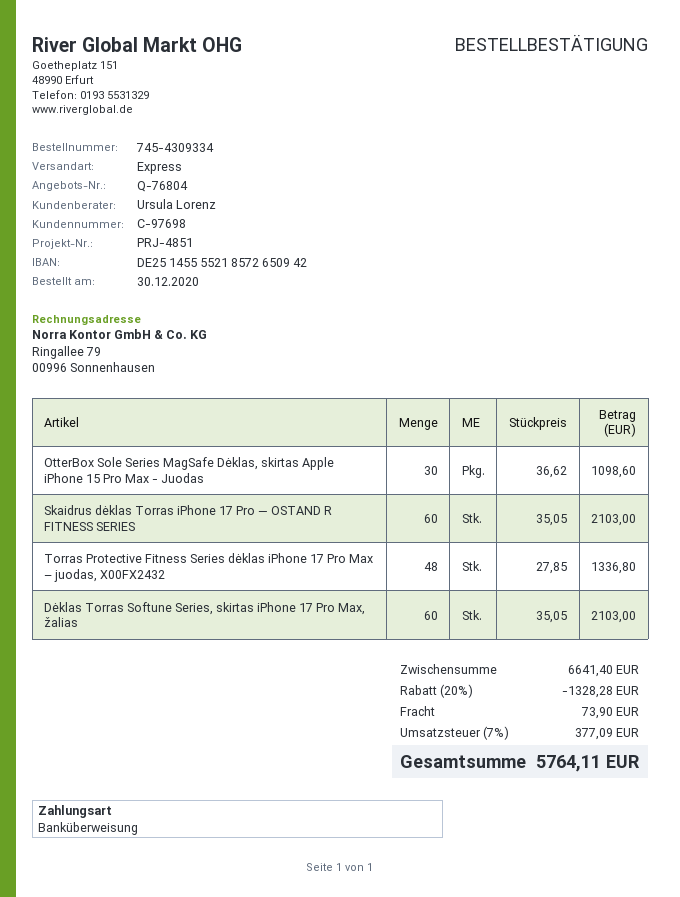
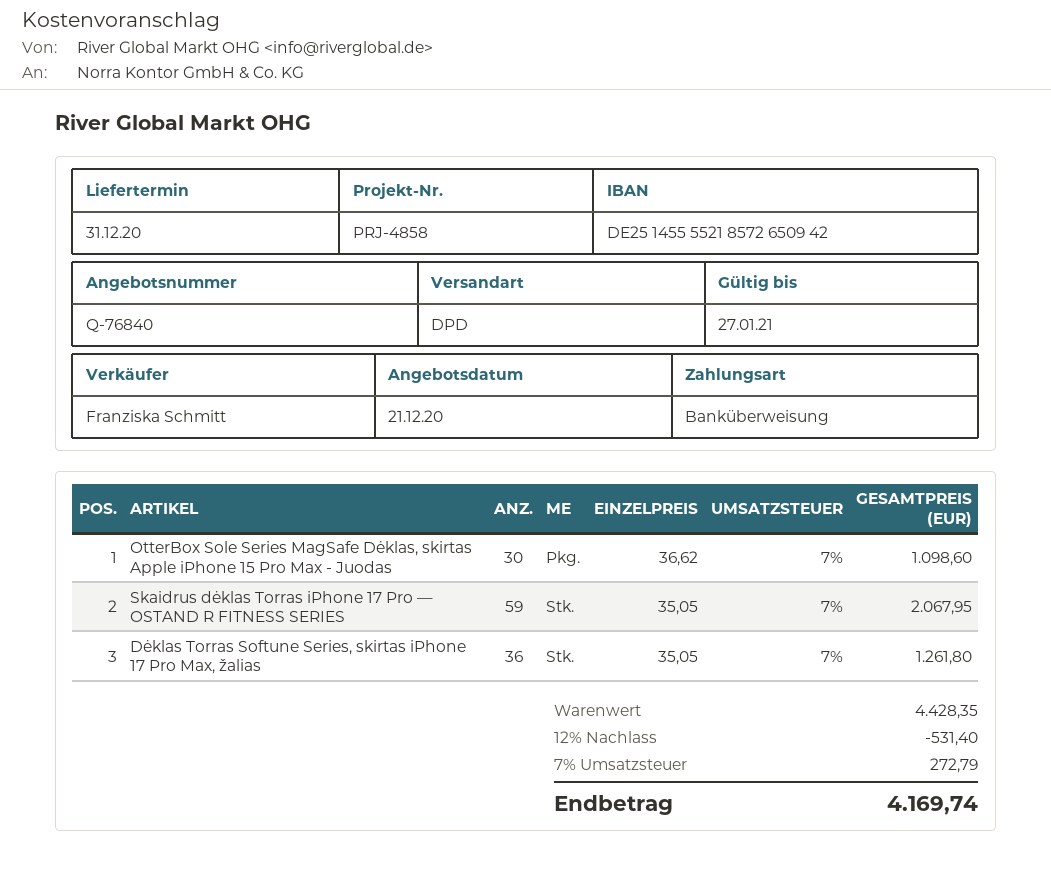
quote number: Q-76804 -> Q-76840
reference: PRJ-4851 -> PRJ-4858
sales rep: Ursula Lorenz -> Franziska Schmitt
shipping method: express -> DPD
Skaidrus dėklas Torras iPhone 17 Pro — OSTAND R FITNESS SERIES: 60 x 35.05 = 2103.00 -> 59 x 35.05 = 2067.95
Torras Protective Fitness Series dėklas iPhone 17 Pro Max – juodas, X00FX2432: 48 x 27.85 = 1336.80 -> none
Dėklas Torras Softune Series, skirtas iPhone 17 Pro Max, žalias: 60 x 35.05 = 2103.00 -> 36 x 35.05 = 1261.80
subtotal: 6641.40 -> 4428.35
discount: 20% = 1328.28 -> 12% = 531.40
shipping: 73.90 -> none
tax: 7% = 377.09 -> 7% = 272.79
total: 5764.11 -> 4169.74

